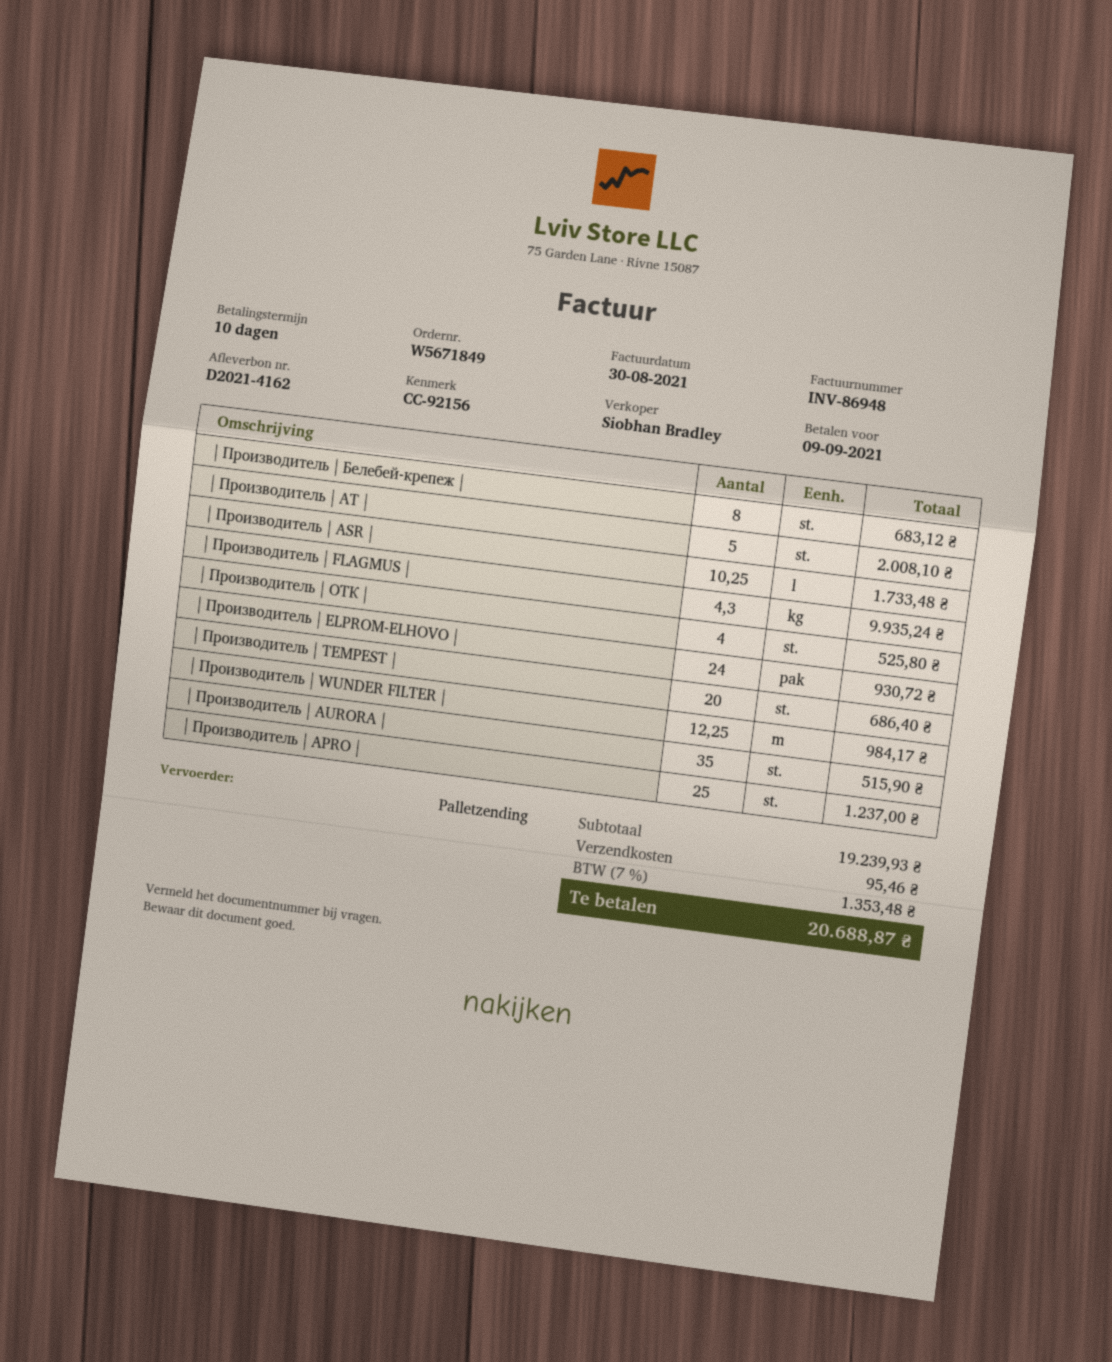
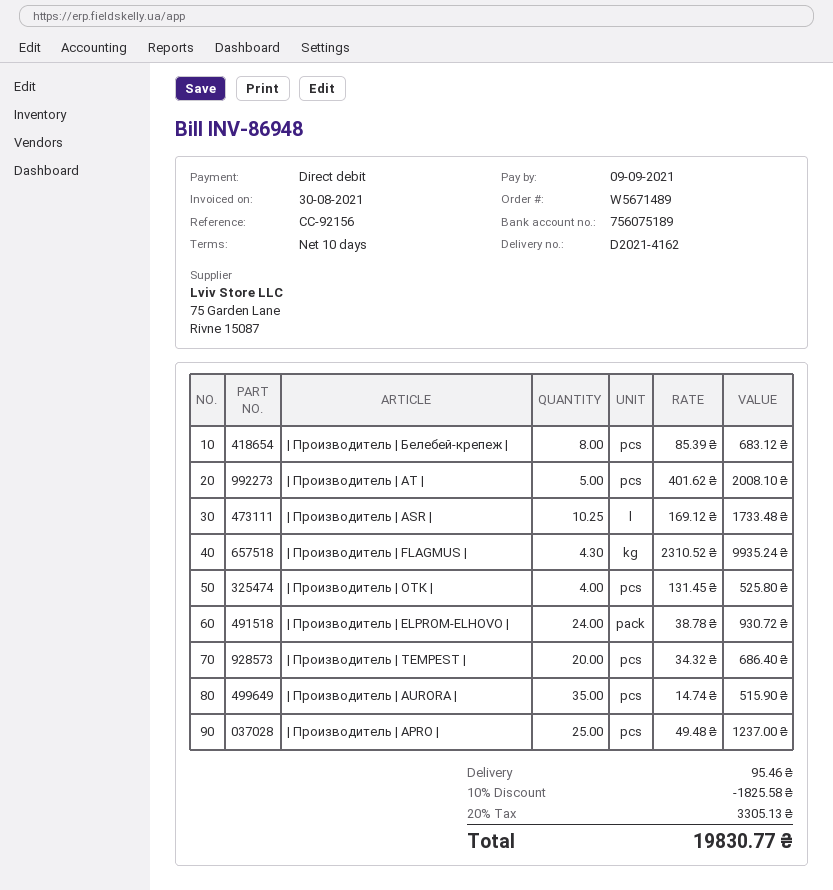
order number: W5671849 -> W5671489
| Производитель | WUNDER FILTER |: 12.25 for 984.17 -> none
discount: none -> 10% = 1825.58
tax: 7% = 1353.48 -> 20% = 3305.13
total: 20688.87 -> 19830.77

